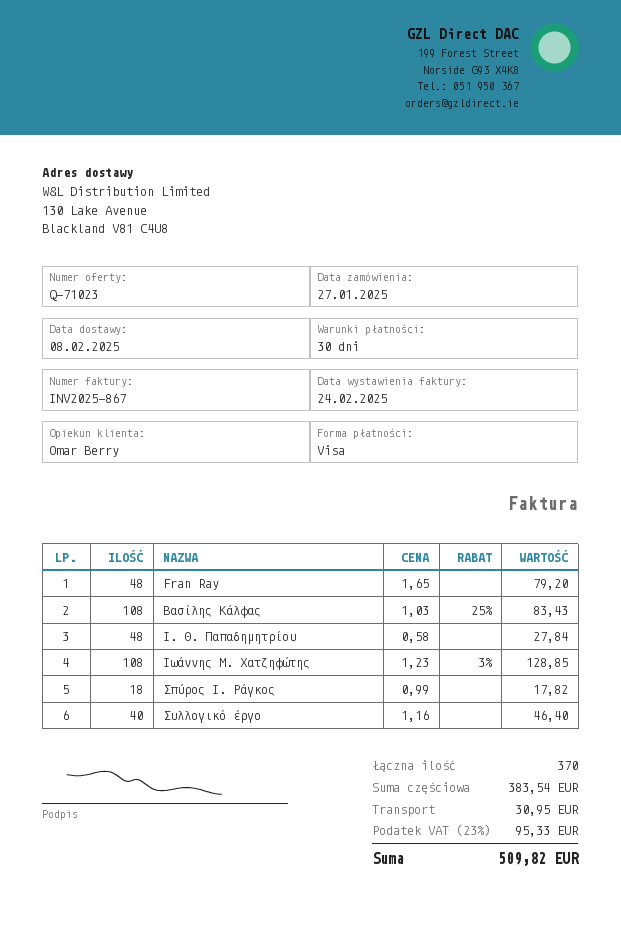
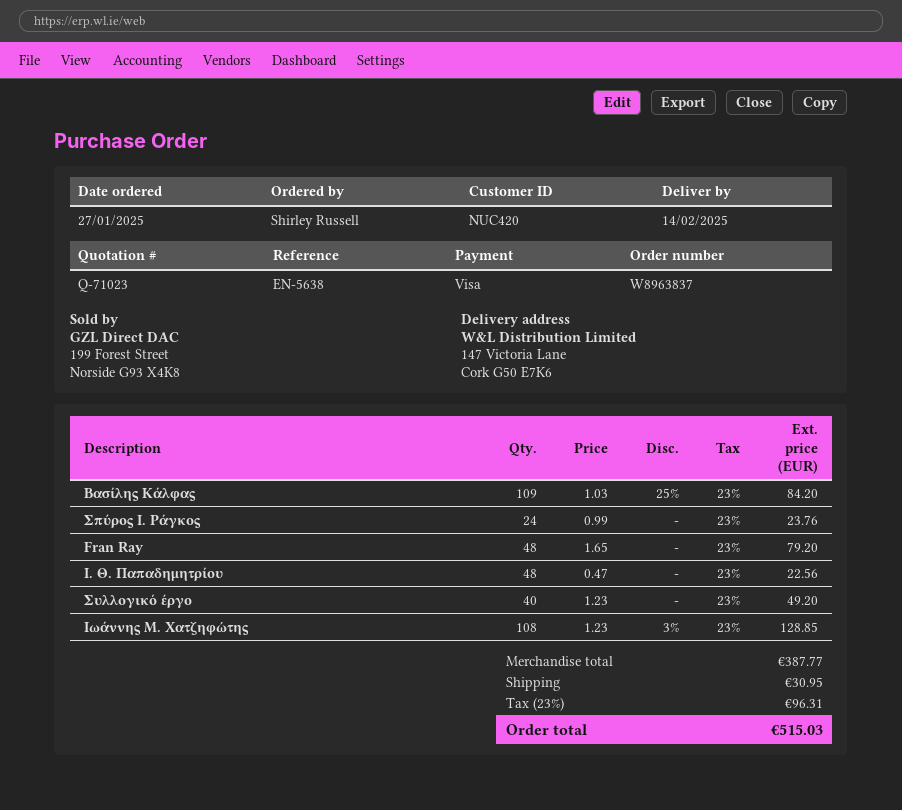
delivery date: 2025-02-08 -> 2025-02-14
ship to: 130 Lake Avenue, Blackland V81 C4U8 -> 147 Victoria Lane, Cork G50 E7K6
Βασίλης Κάλφας: 108 x 1.03 - 25% = 83.43 -> 109 x 1.03 - 25% = 84.20
Ι. Θ. Παπαδημητρίου: 48 x 0.58 = 27.84 -> 48 x 0.47 = 22.56
Σπύρος Ι. Ράγκος: 18 x 0.99 = 17.82 -> 24 x 0.99 = 23.76
Συλλογικό έργο: 40 x 1.16 = 46.40 -> 40 x 1.23 = 49.20
subtotal: 383.54 -> 387.77
tax: 23% = 95.33 -> 23% = 96.31
total: 509.82 -> 515.03

